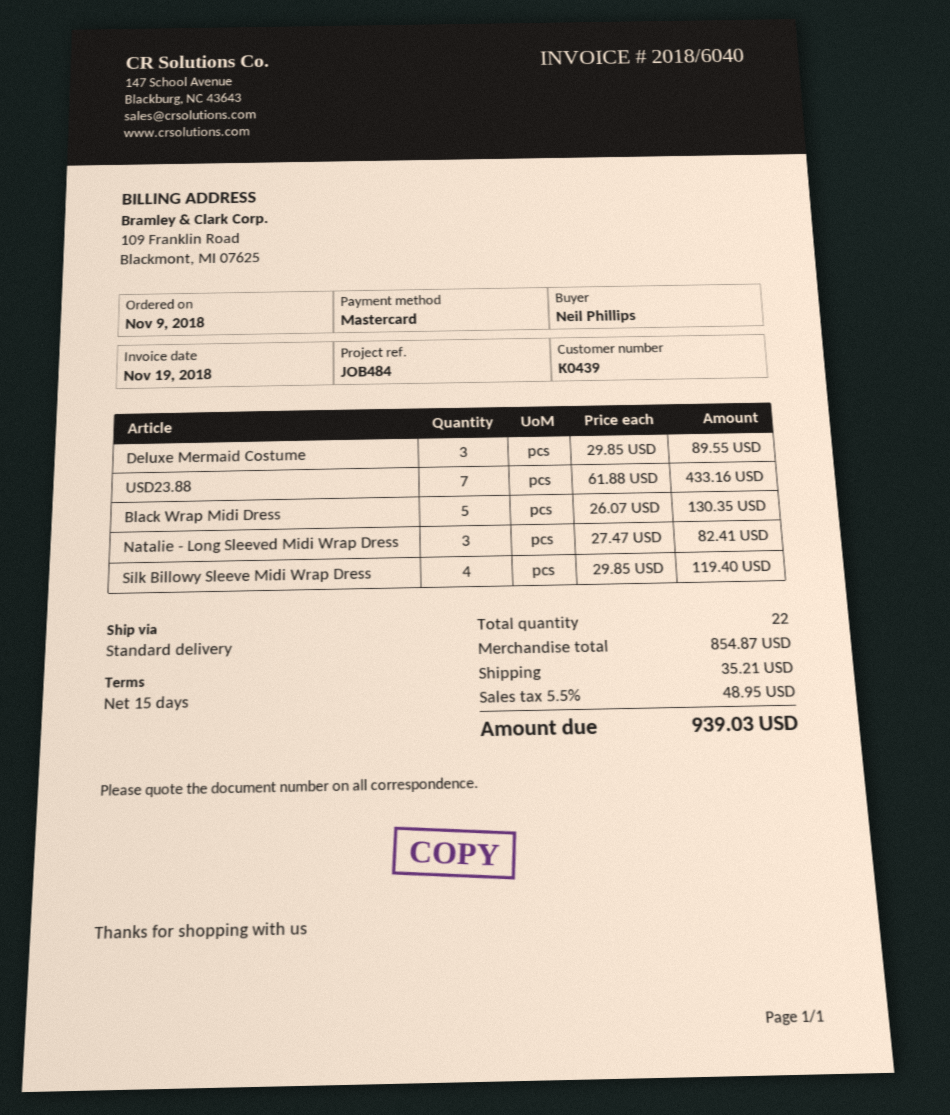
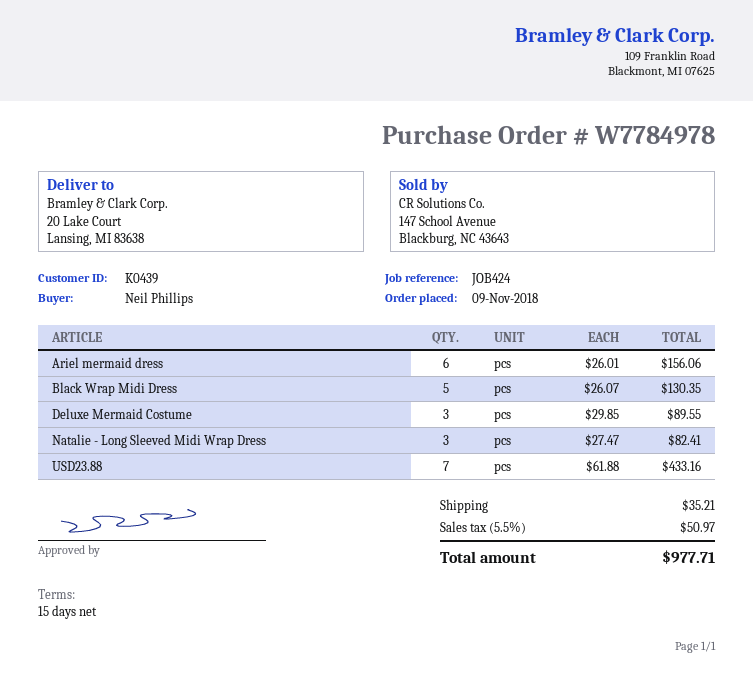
reference: JOB484 -> JOB424
Silk Billowy Sleeve Midi Wrap Dress: 4 x 29.85 = 119.40 -> none
Ariel mermaid dress: none -> 6 x 26.01 = 156.06
tax: 5.5% = 48.95 -> 5.5% = 50.97
total: 939.03 -> 977.71

